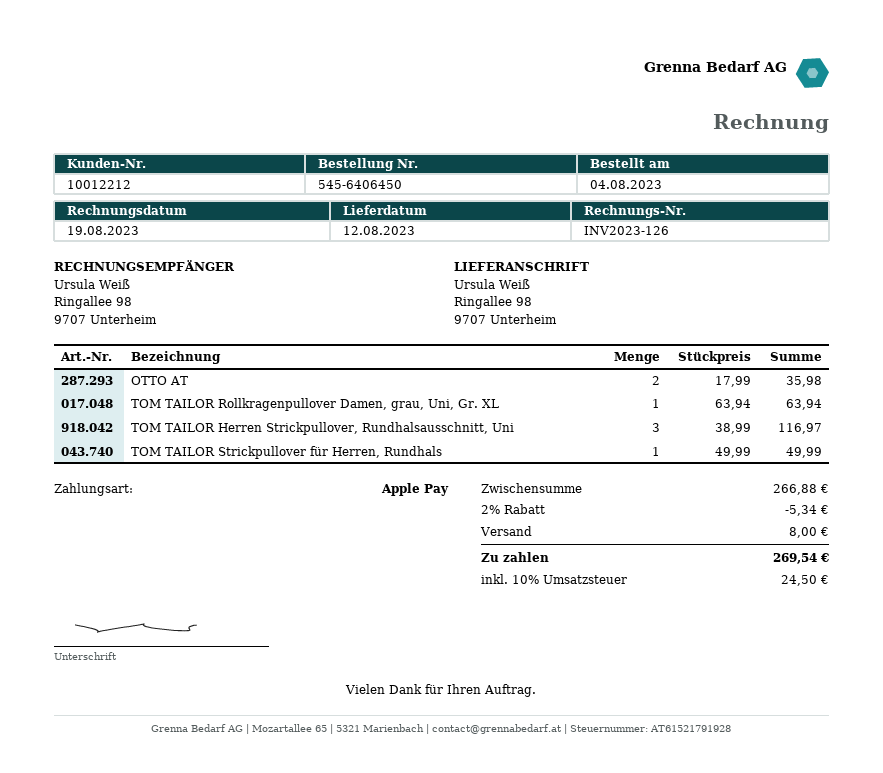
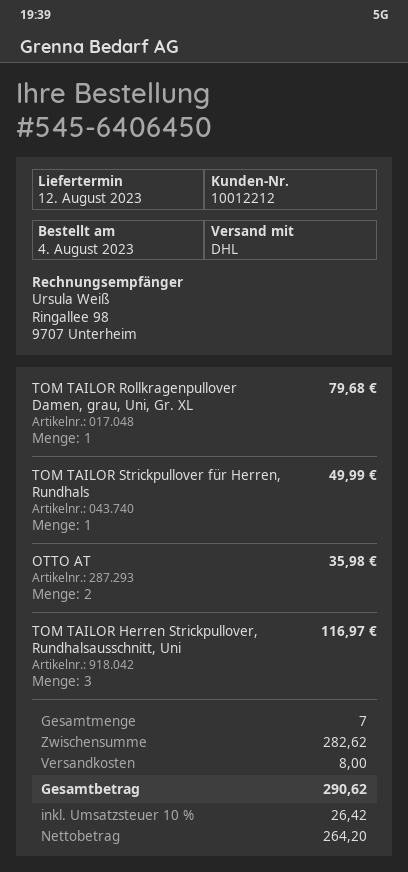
TOM TAILOR Rollkragenpullover Damen, grau, Uni, Gr. XL: 1 for 63.94 -> 1 for 79.68
subtotal: 266.88 -> 282.62
discount: 2% = 5.34 -> none
tax: 10% = 24.50 -> 10% = 26.42
total: 269.54 -> 290.62

